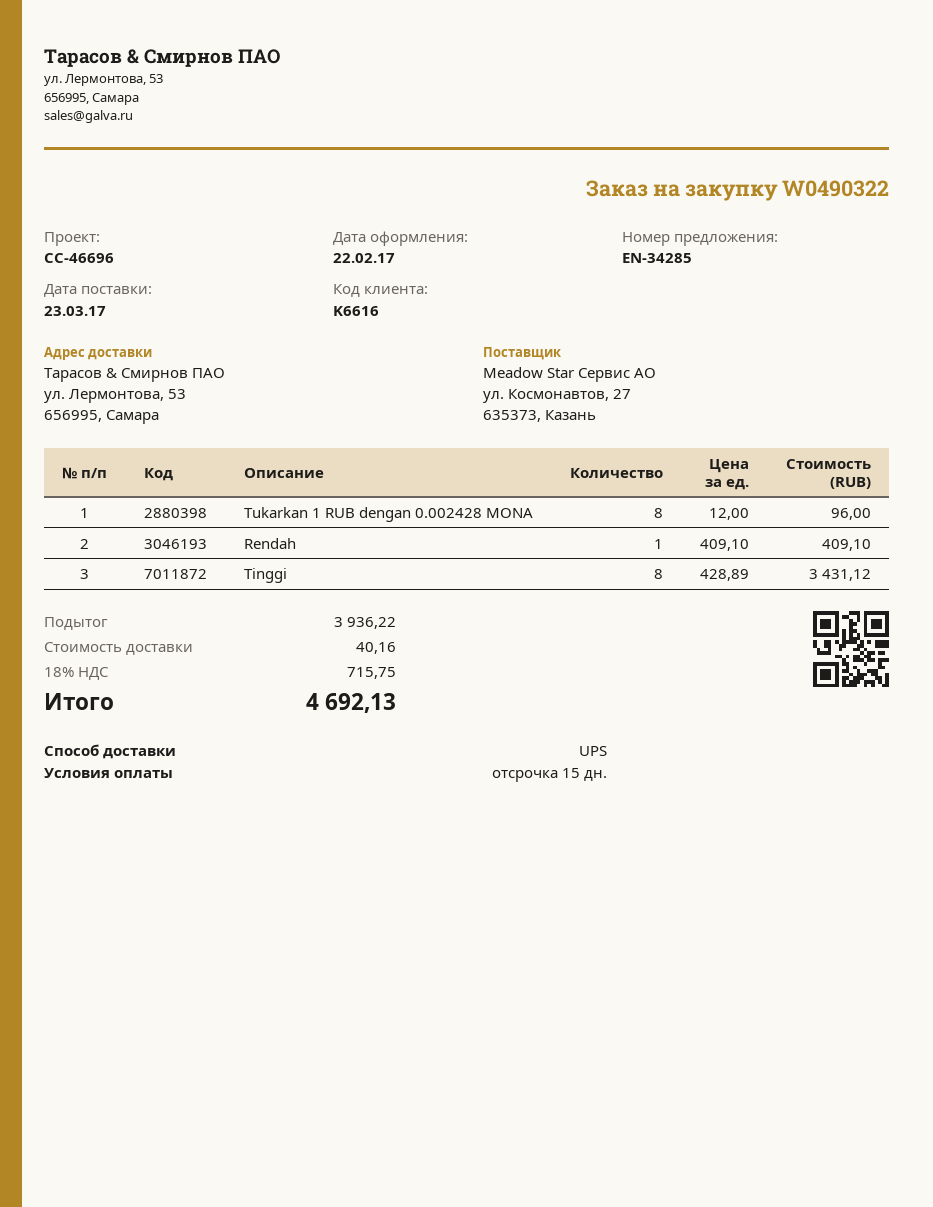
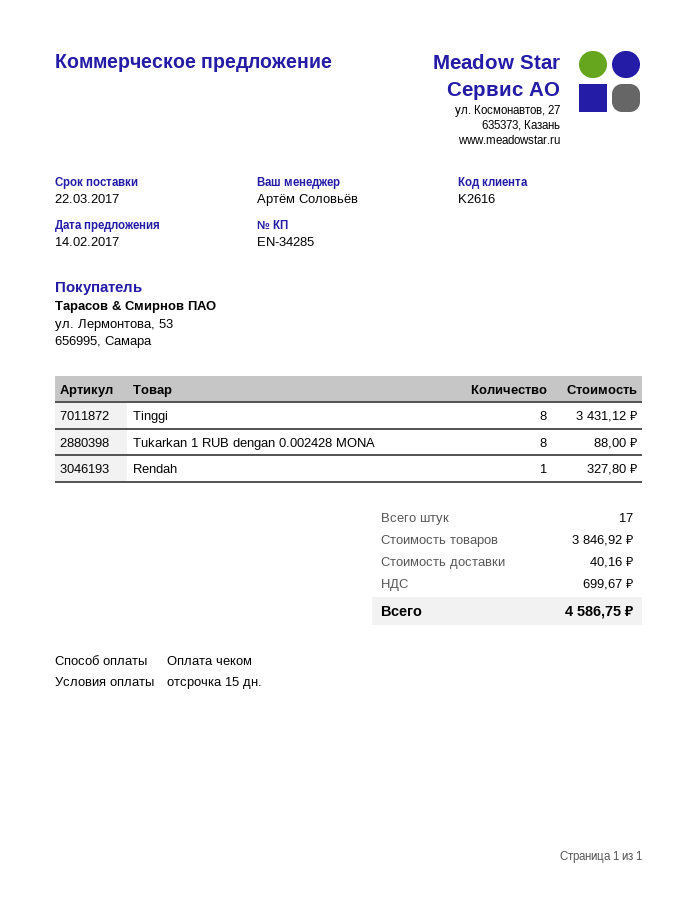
delivery date: 2017-03-23 -> 2017-03-22
customer number: K6616 -> K2616
Tukarkan 1 RUB dengan 0.002428 MONA: 8 for 96.00 -> 8 for 88.00
Rendah: 1 for 409.10 -> 1 for 327.80
subtotal: 3936.22 -> 3846.92
tax: 715.75 -> 699.67
total: 4692.13 -> 4586.75

